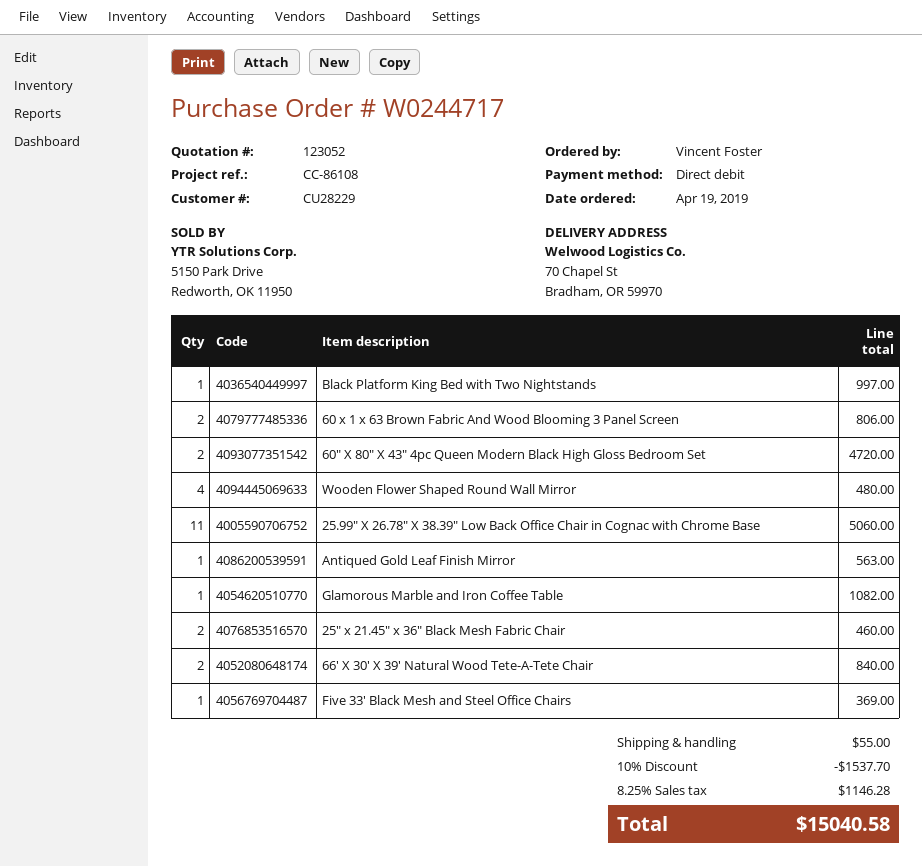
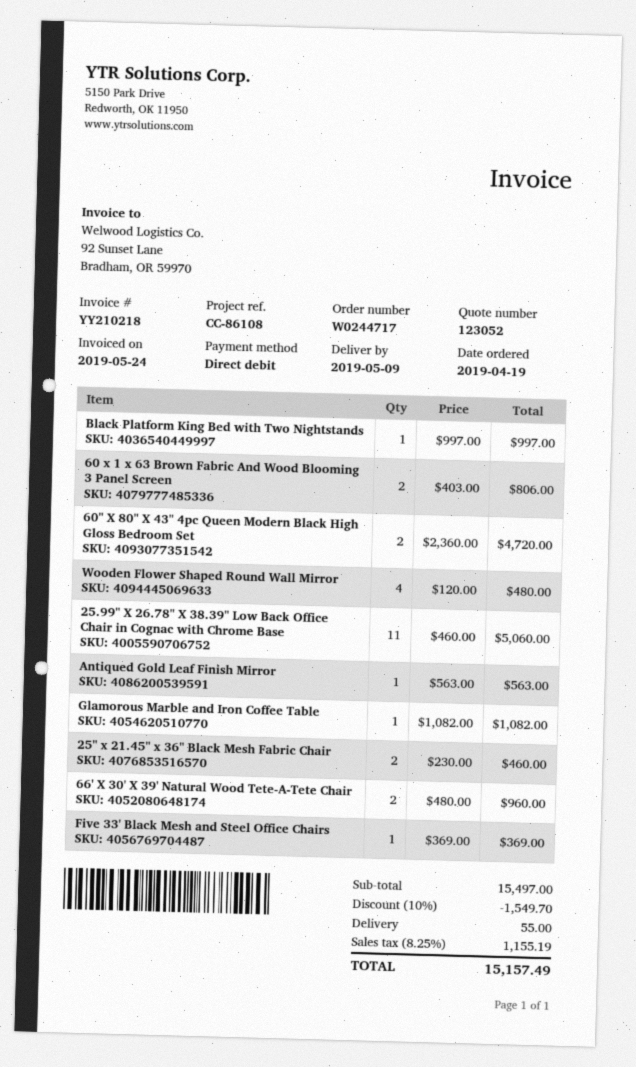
66' X 30' X 39' Natural Wood Tete-A-Tete Chair: 2 for 840.00 -> 2 for 960.00
discount: 10% = 1537.70 -> 10% = 1549.70
tax: 8.25% = 1146.28 -> 8.25% = 1155.19
total: 15040.58 -> 15157.49

